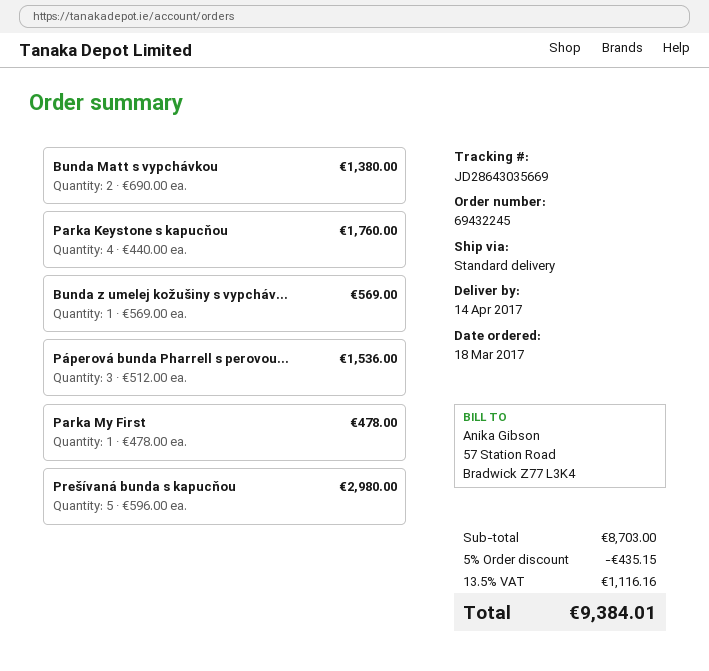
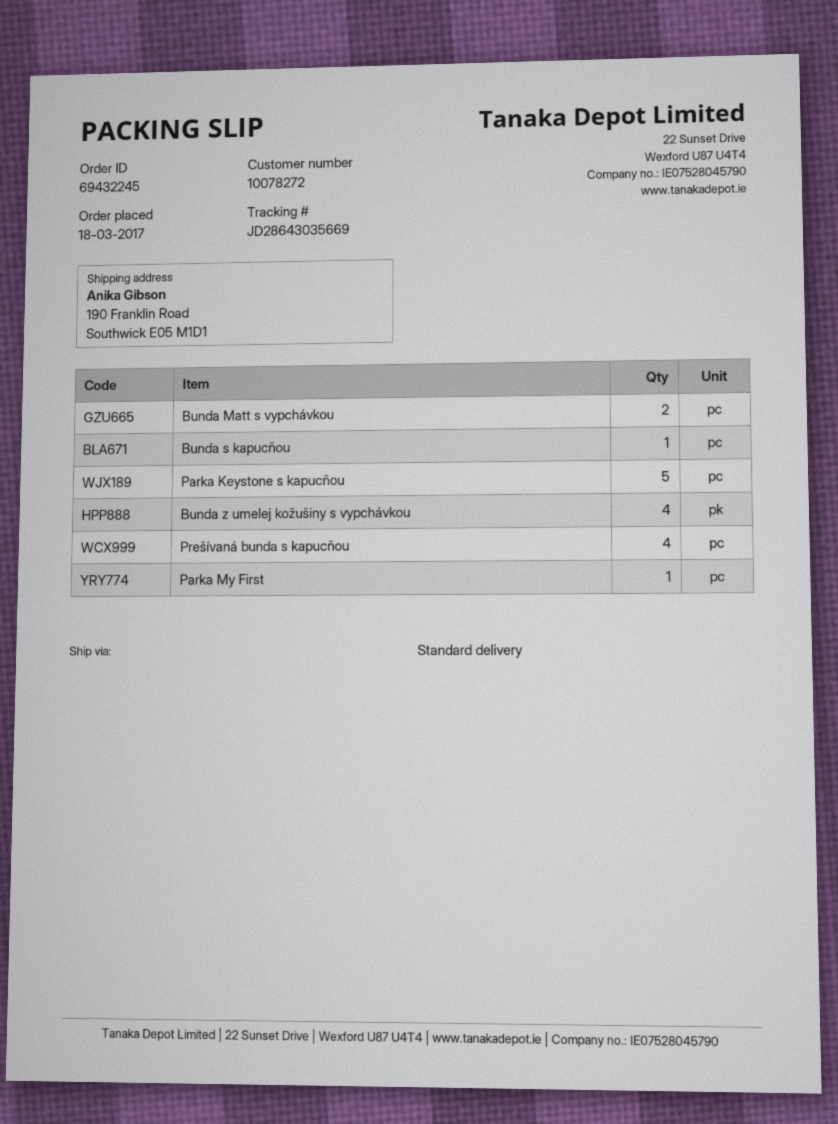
Parka Keystone s kapucňou: 4 -> 5
Bunda z umelej kožušiny s vypcháv...: 1 -> 4
Páperová bunda Pharrell s perovou...: 3 -> none
Prešívaná bunda s kapucňou: 5 -> 4
Bunda s kapucňou: none -> 1

